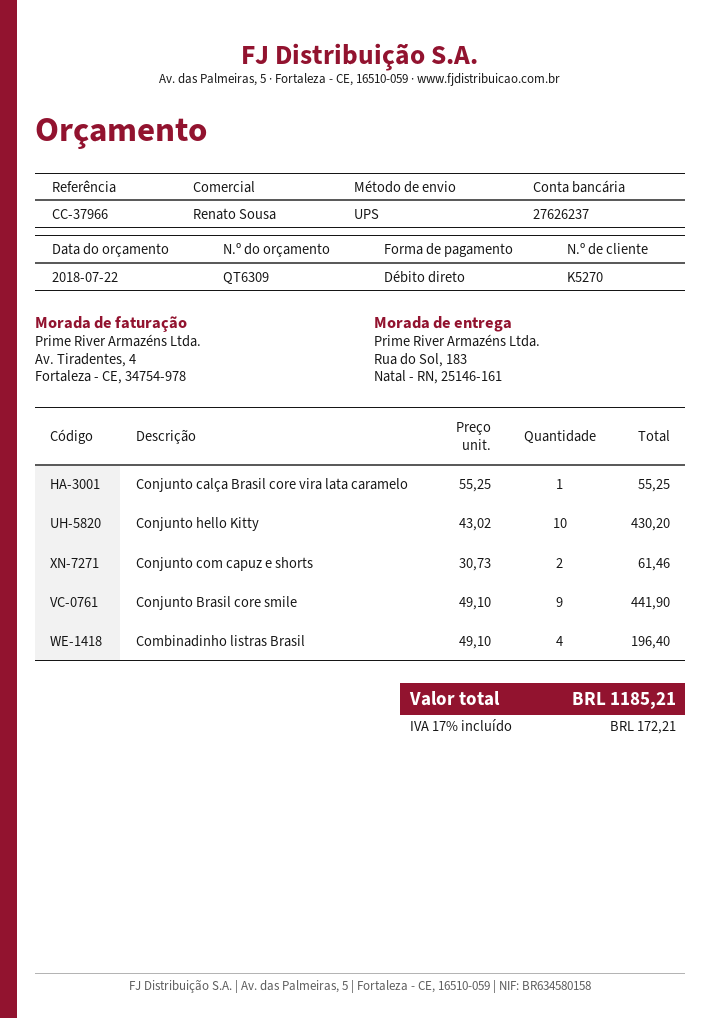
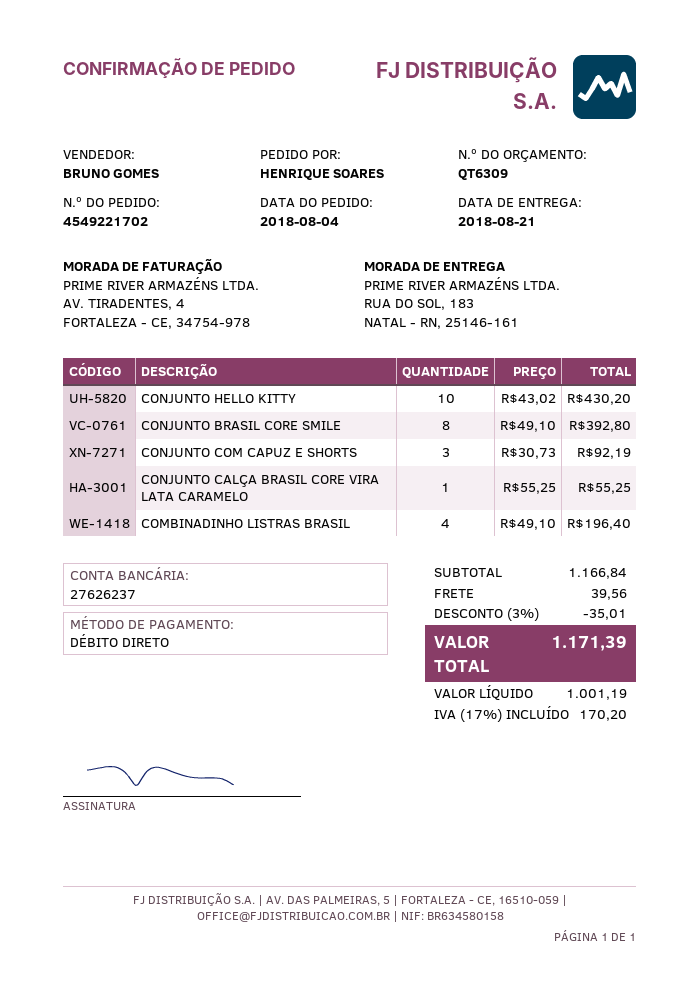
sales rep: Renato Sousa -> BRUNO GOMES
Conjunto com capuz e shorts: 2 x 30.73 = 61.46 -> 3 x 30.73 = 92.19
Conjunto Brasil core smile: 9 x 49.10 = 441.90 -> 8 x 49.10 = 392.80
discount: none -> 3% = 35.01
shipping: none -> 39.56
tax: 17% = 172.21 -> 17% = 170.20
total: 1185.21 -> 1171.39

